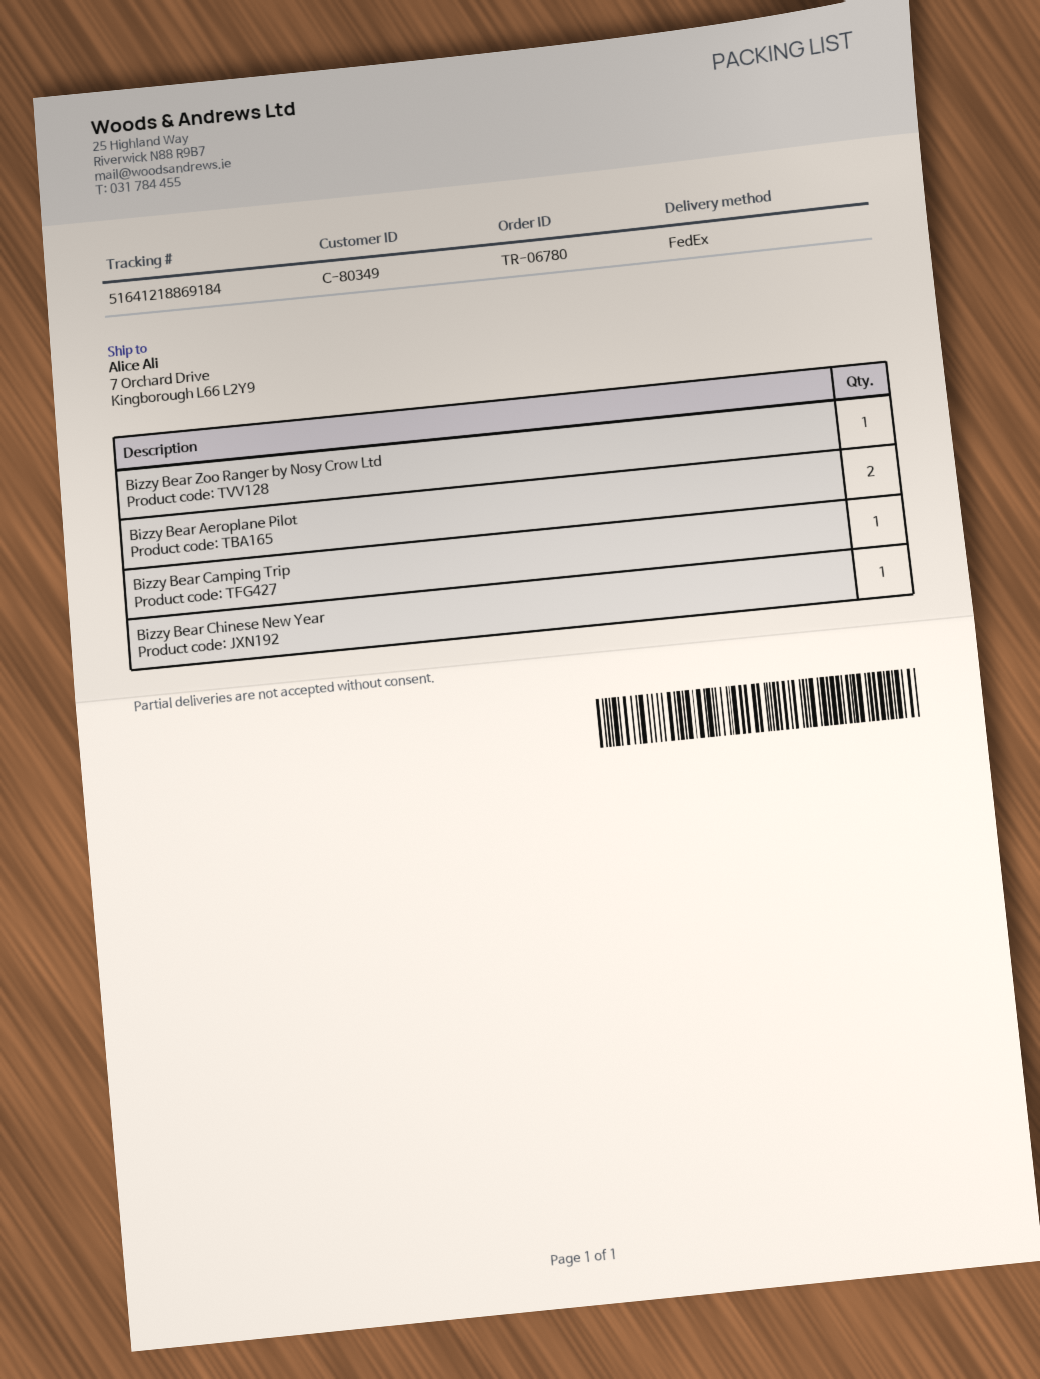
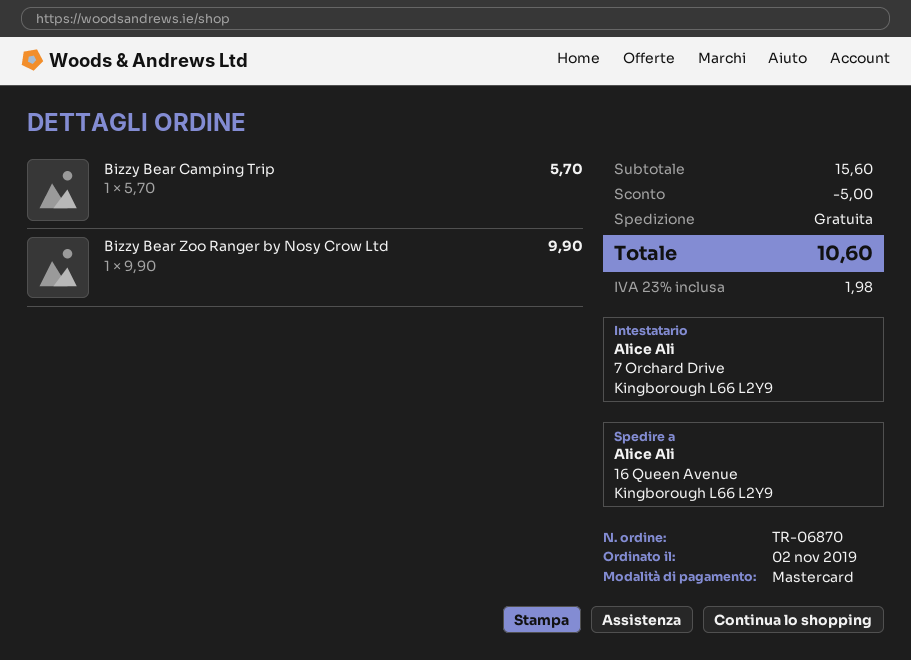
order number: TR-06780 -> TR-06870
ship to: 7 Orchard Drive, Kingborough L66 L2Y9 -> 16 Queen Avenue, Kingborough L66 L2Y9
Bizzy Bear Aeroplane Pilot: 2 -> none
Bizzy Bear Chinese New Year: 1 -> none

